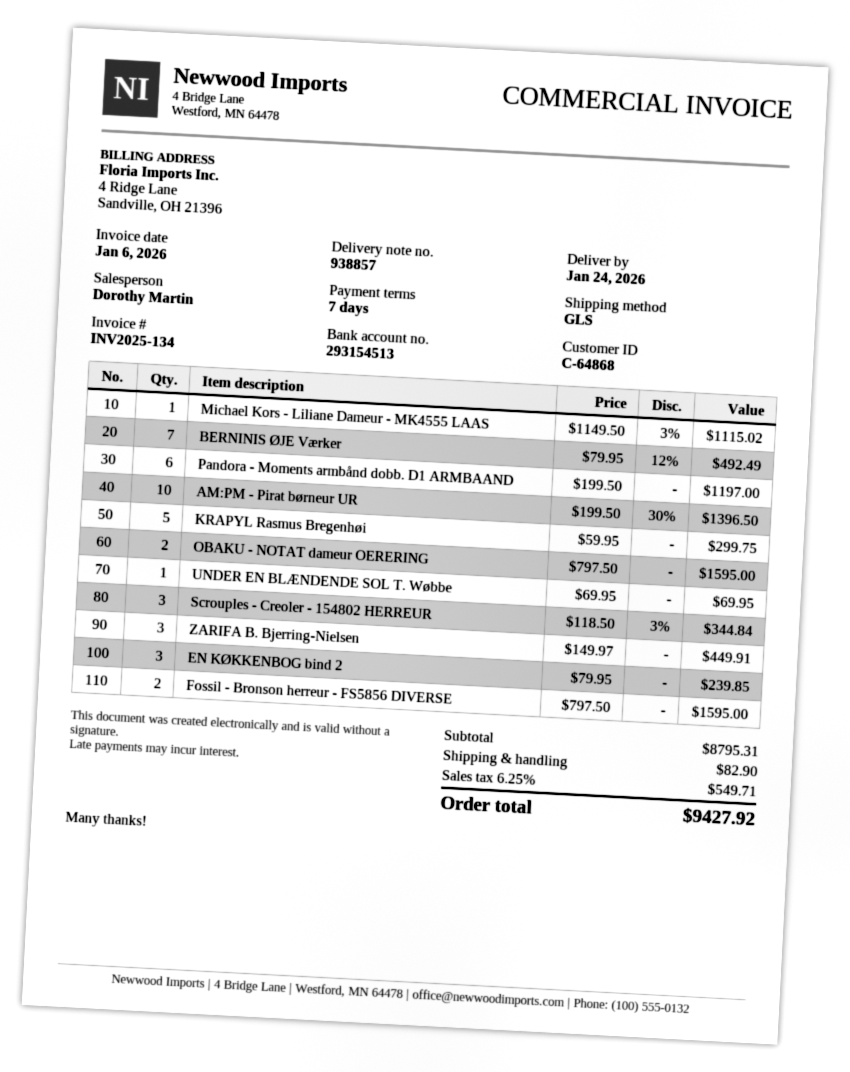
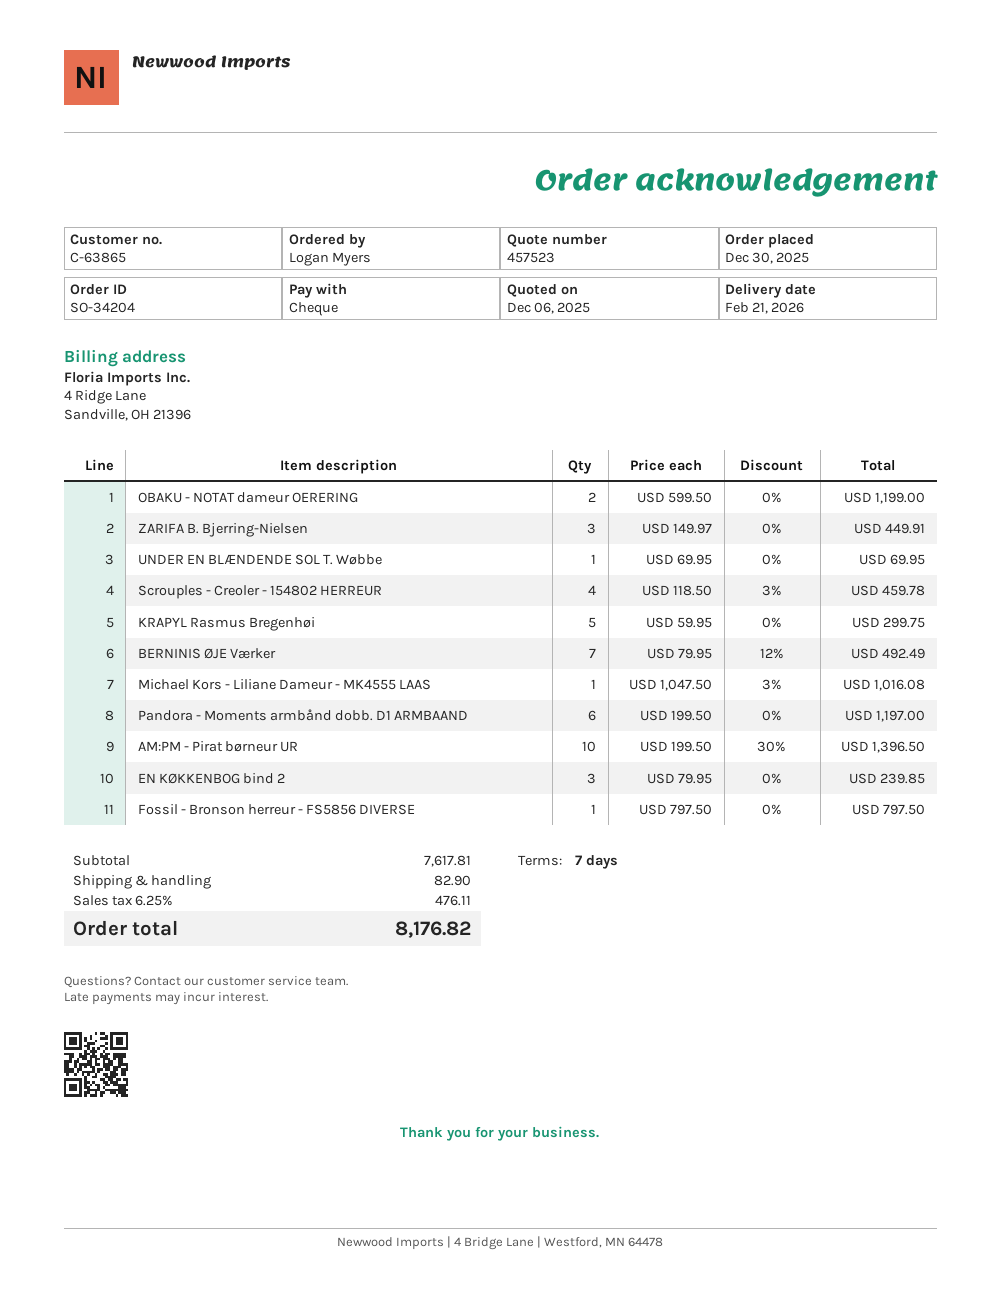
delivery date: 2026-01-24 -> 2026-02-21
customer number: C-64868 -> C-63865
Michael Kors - Liliane Dameur - MK4555 LAAS: 1 x 1149.50 - 3% = 1115.02 -> 1 x 1047.50 - 3% = 1016.08
OBAKU - NOTAT dameur OERERING: 2 x 797.50 = 1595.00 -> 2 x 599.50 = 1199.00
Scrouples - Creoler - 154802 HERREUR: 3 x 118.50 - 3% = 344.84 -> 4 x 118.50 - 3% = 459.78
Fossil - Bronson herreur - FS5856 DIVERSE: 2 x 797.50 = 1595.00 -> 1 x 797.50 = 797.50
subtotal: 8795.31 -> 7617.81
tax: 6.25% = 549.71 -> 6.25% = 476.11
total: 9427.92 -> 8176.82

